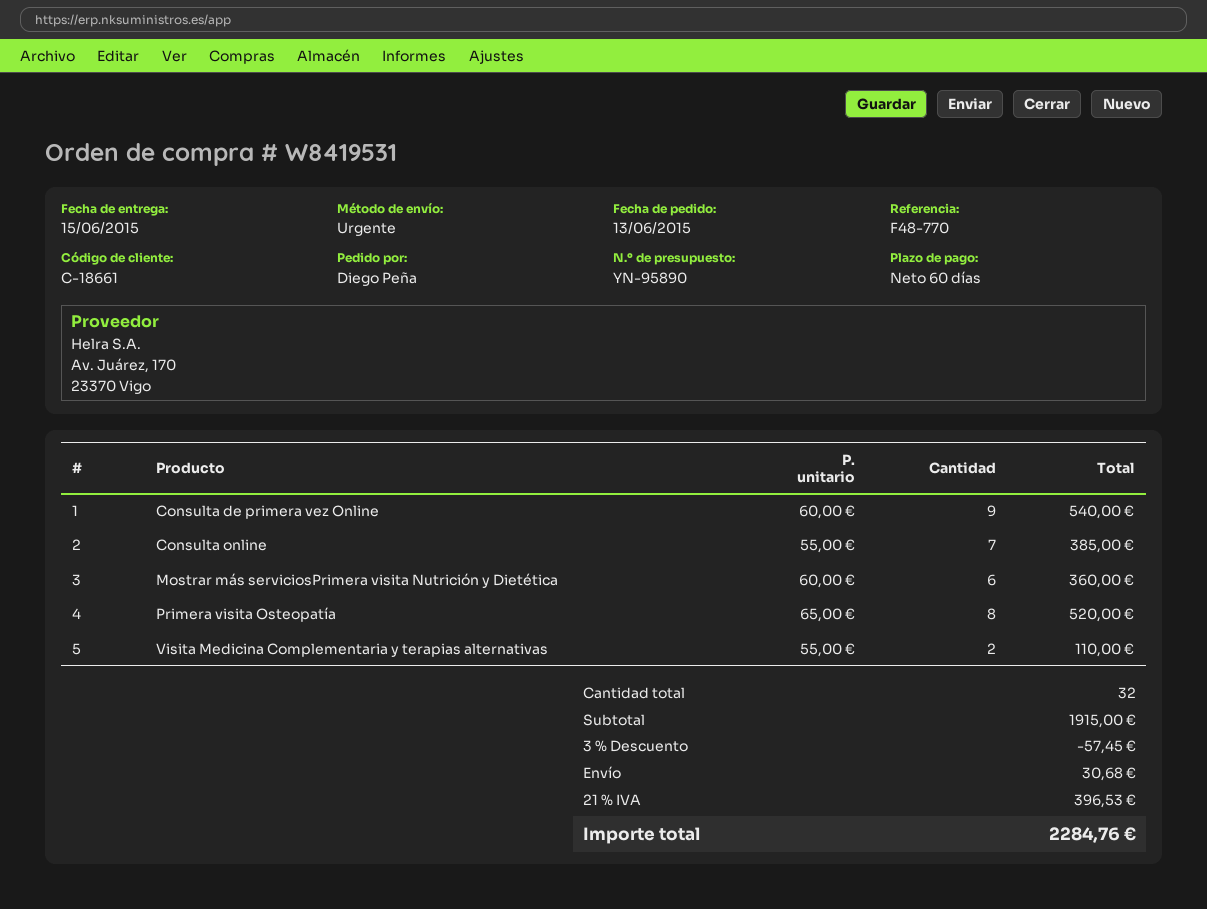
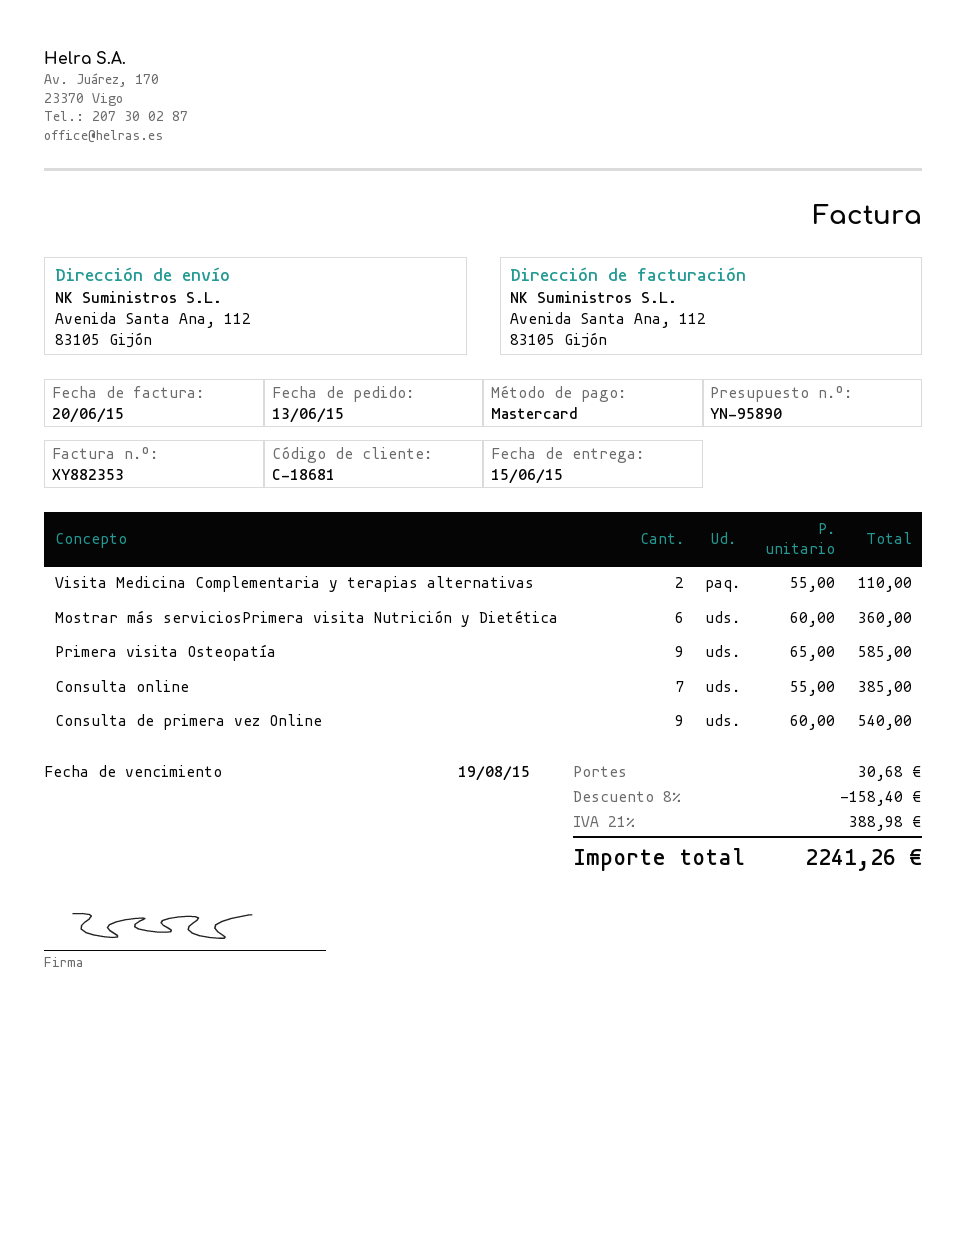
customer number: C-18661 -> C-18681
Primera visita Osteopatía: 8 x 65.00 = 520.00 -> 9 x 65.00 = 585.00
discount: 3% = 57.45 -> 8% = 158.40
tax: 21% = 396.53 -> 21% = 388.98
total: 2284.76 -> 2241.26

